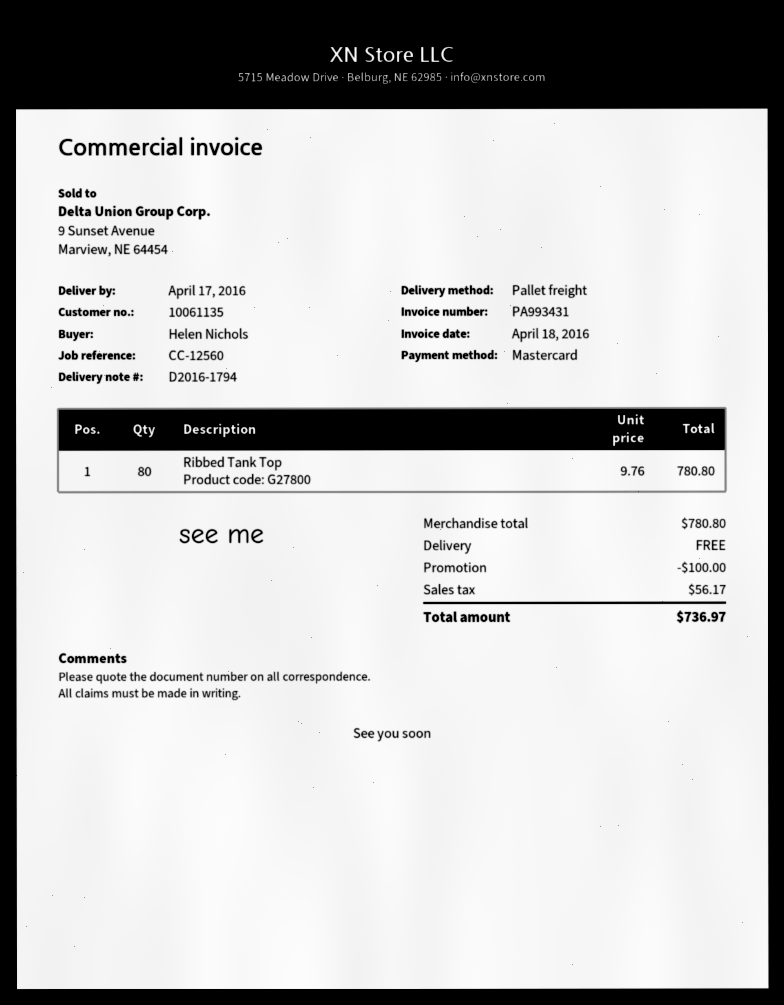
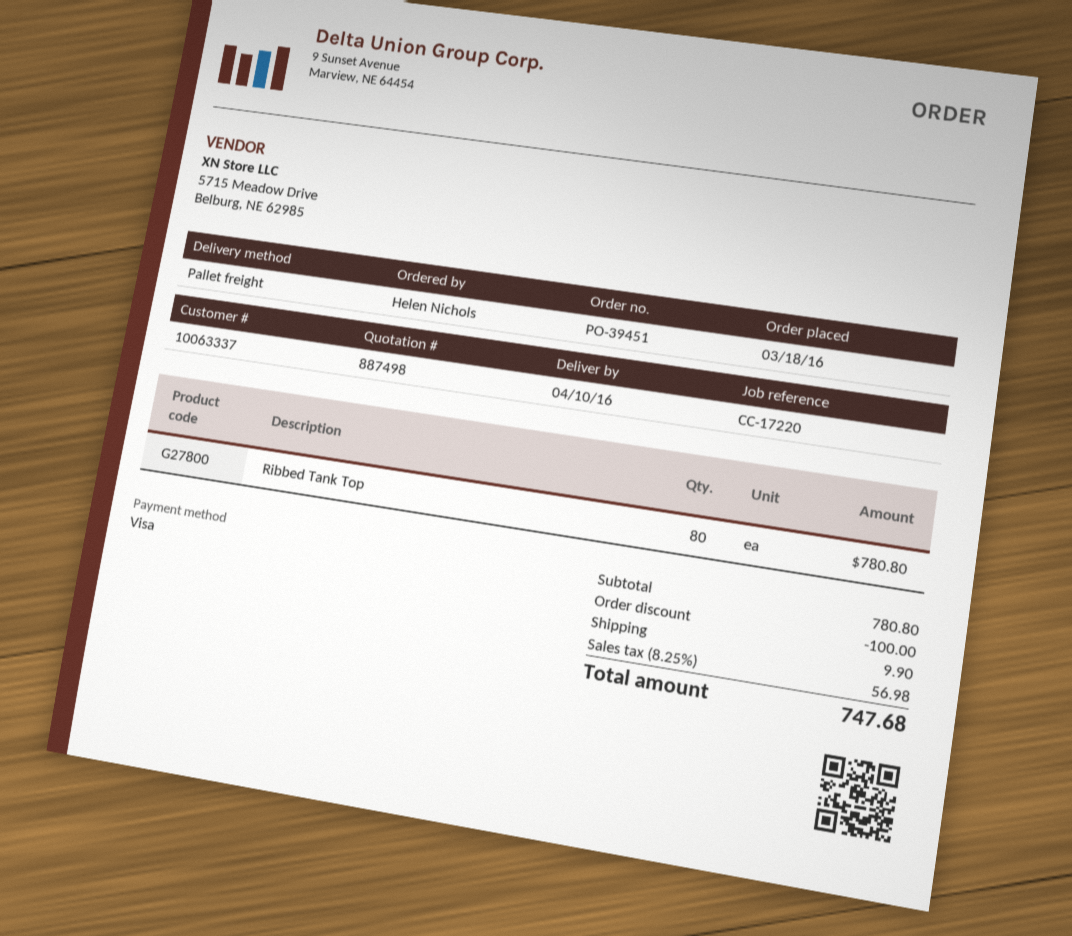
delivery date: 2016-04-17 -> 2016-04-10
customer number: 10061135 -> 10063337
reference: CC-12560 -> CC-17220
payment method: Mastercard -> Visa
shipping: 0.00 -> 9.90
tax: 56.17 -> 56.98
total: 736.97 -> 747.68

